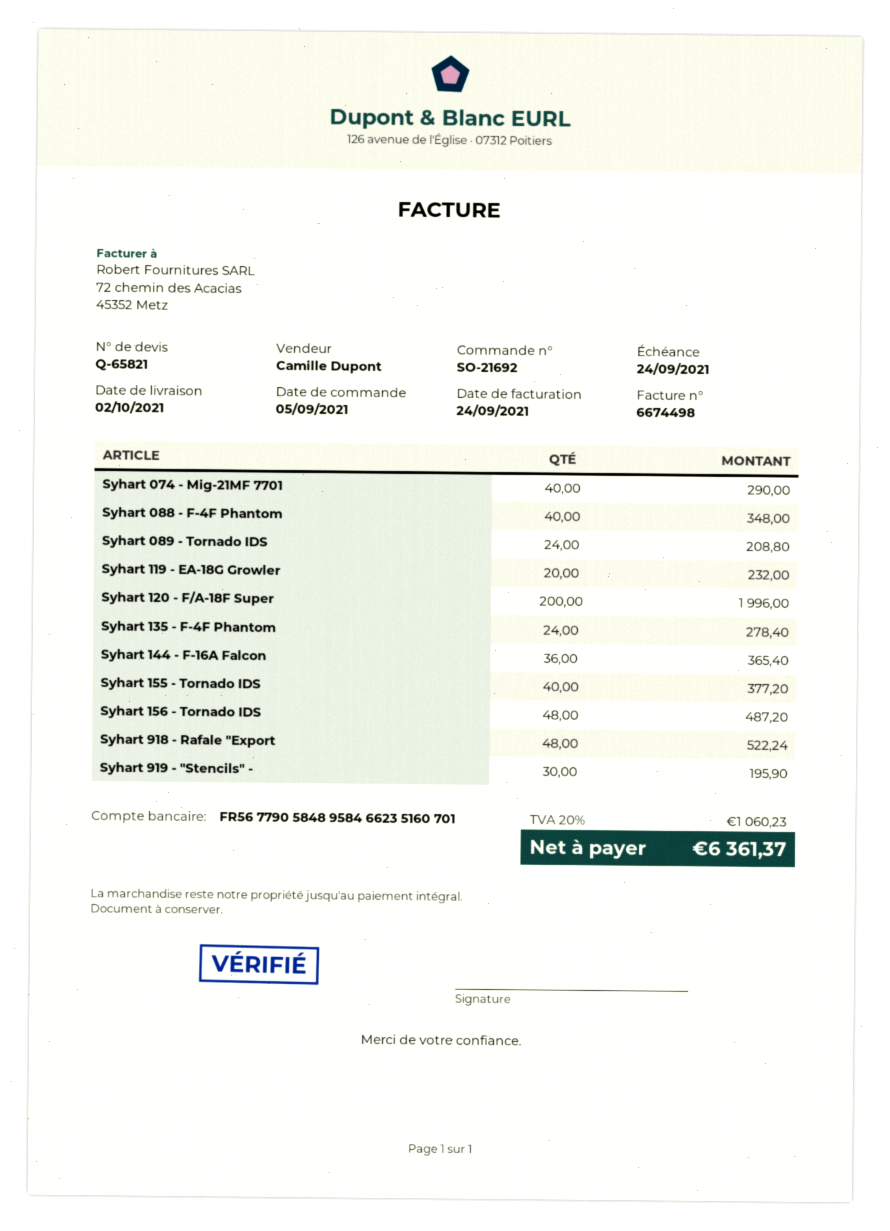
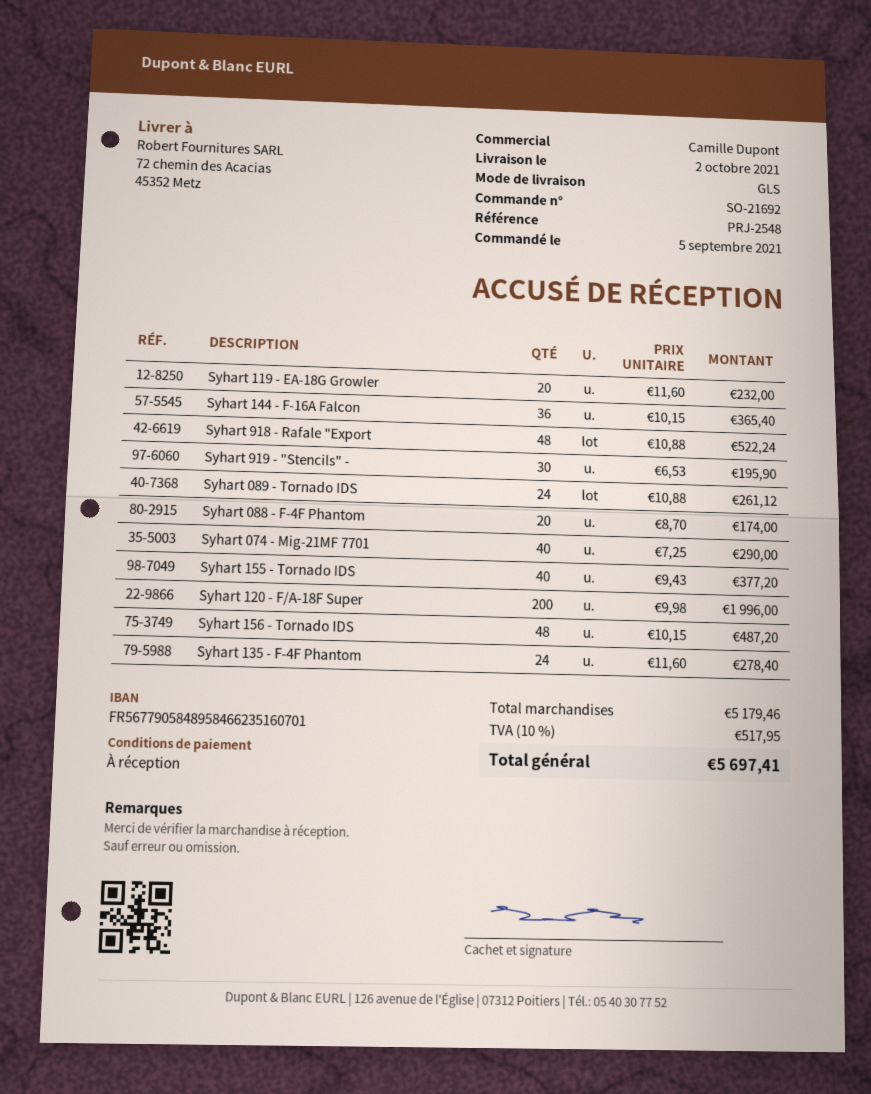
Syhart 088 - F-4F Phantom: 40 for 348.00 -> 20 for 174.00
Syhart 089 - Tornado IDS: 24 for 208.80 -> 24 for 261.12
tax: 20% = 1060.23 -> 10% = 517.95
total: 6361.37 -> 5697.41

